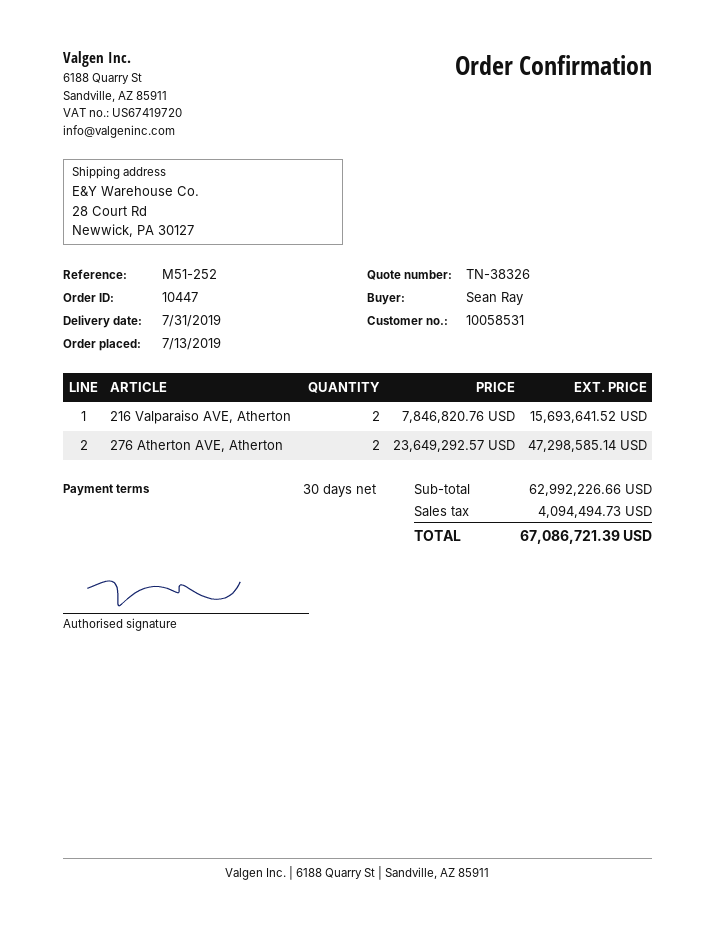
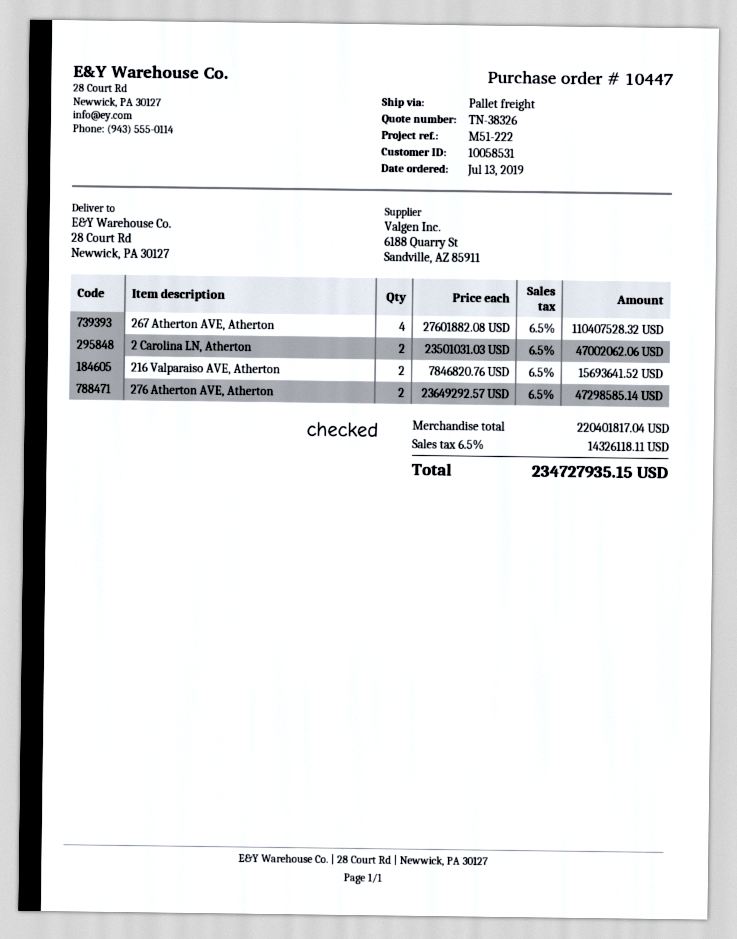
reference: M51-252 -> M51-222
267 Atherton AVE, Atherton: none -> 4 x 27601882.08 = 110407528.32
2 Carolina LN, Atherton: none -> 2 x 23501031.03 = 47002062.06
subtotal: 62992226.66 -> 220401817.04
tax: 4094494.73 -> 14326118.11
total: 67086721.39 -> 234727935.15

